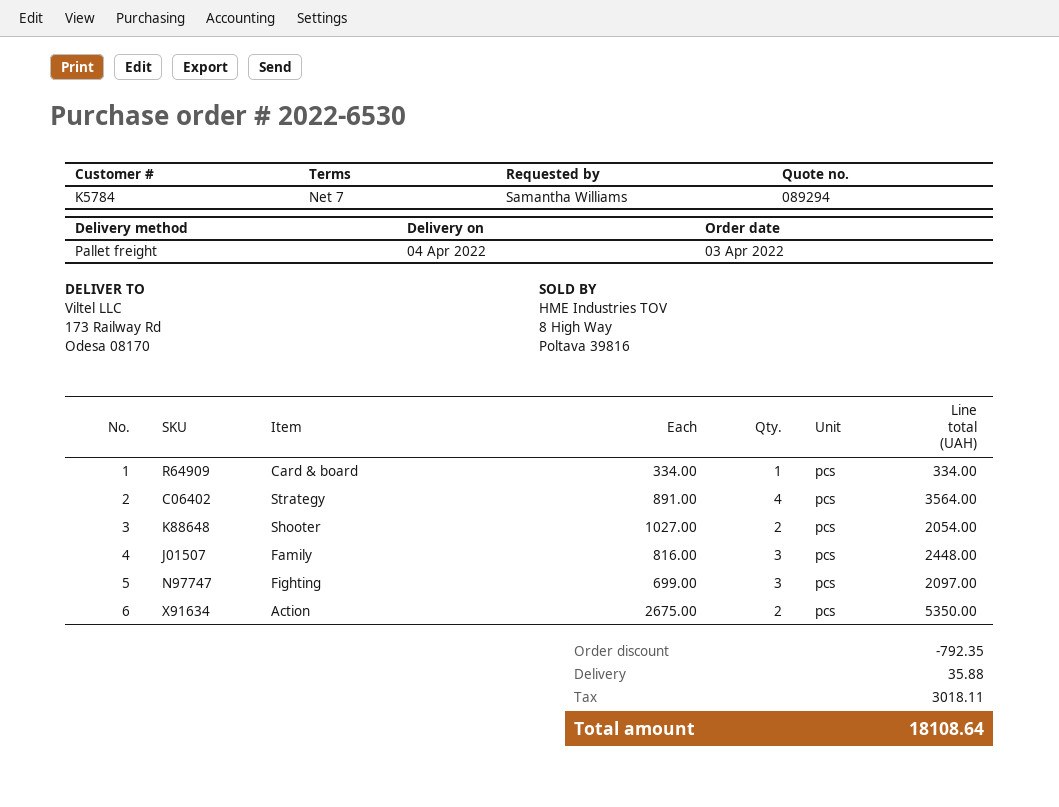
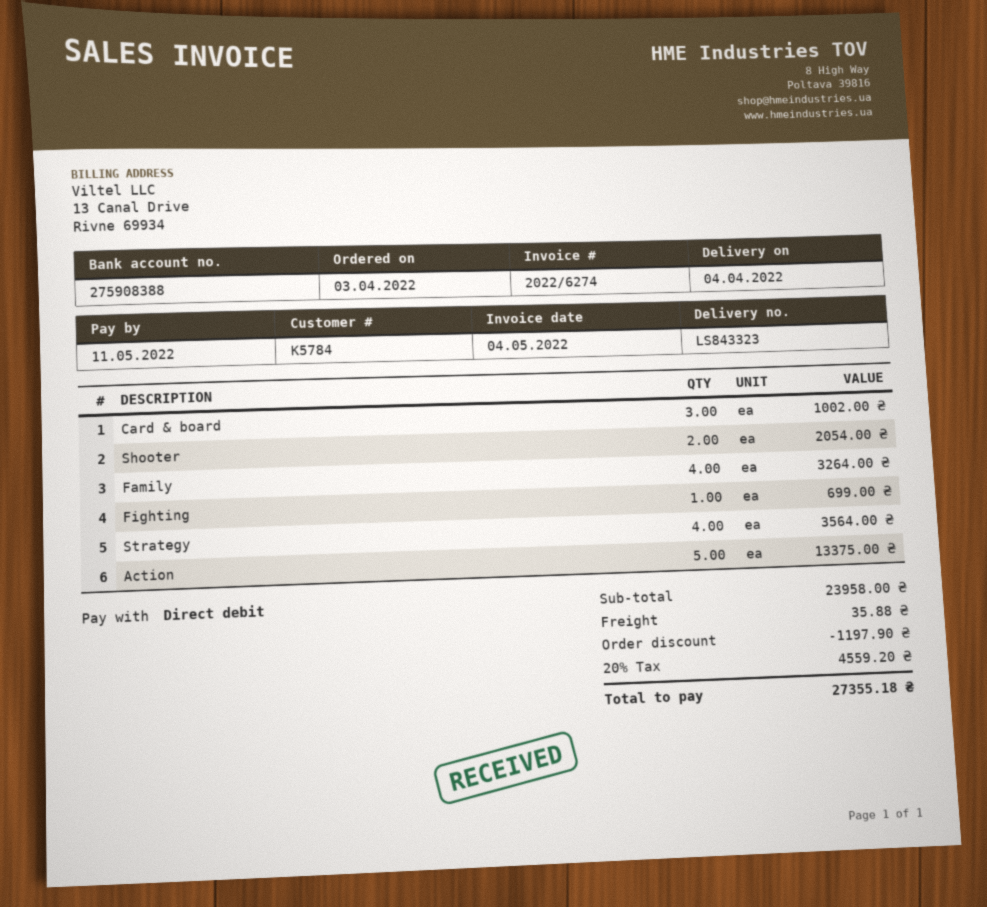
Card & board: 1 for 334.00 -> 3 for 1002.00
Family: 3 for 2448.00 -> 4 for 3264.00
Fighting: 3 for 2097.00 -> 1 for 699.00
Action: 2 for 5350.00 -> 5 for 13375.00
discount: 792.35 -> 1197.90
tax: 3018.11 -> 4559.20
total: 18108.64 -> 27355.18

